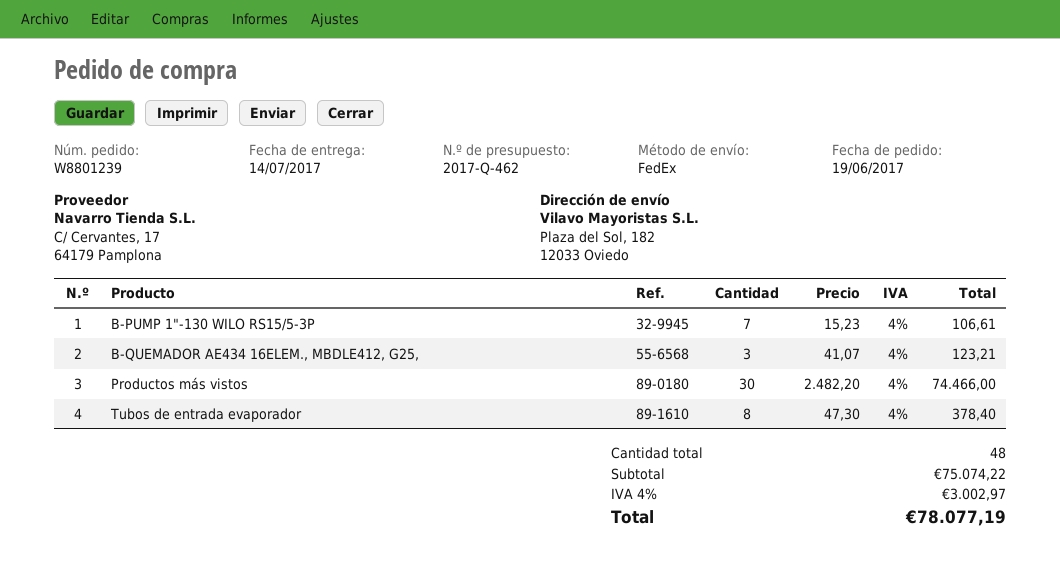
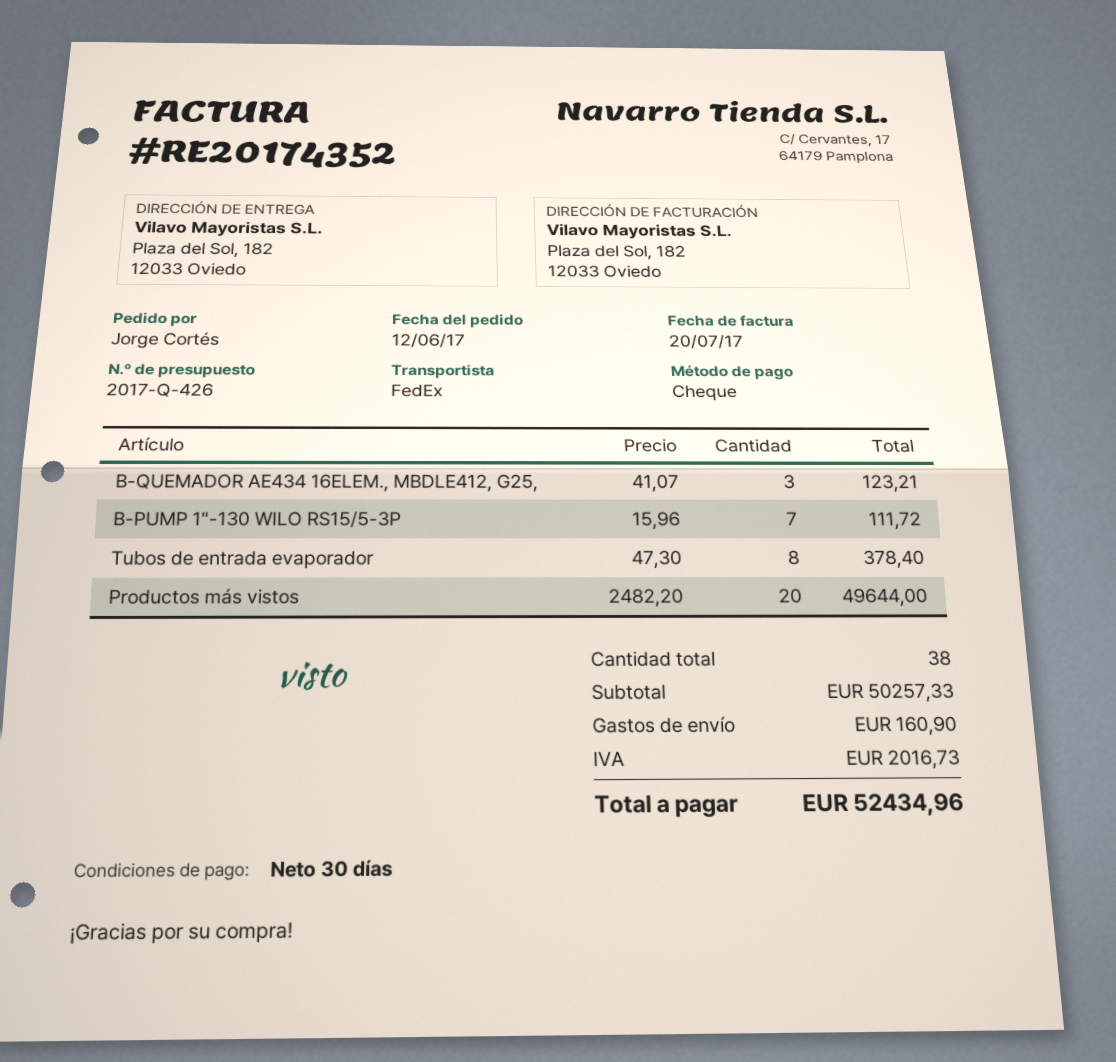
quote number: 2017-Q-462 -> 2017-Q-426
order date: 2017-06-19 -> 2017-06-12
B-PUMP 1"-130 WILO RS15/5-3P: 7 x 15.23 = 106.61 -> 7 x 15.96 = 111.72
Productos más vistos: 30 x 2482.20 = 74466.00 -> 20 x 2482.20 = 49644.00
total quantity: 48 -> 38
subtotal: 75074.22 -> 50257.33
shipping: none -> 160.90
tax: 3002.97 -> 2016.73
total: 78077.19 -> 52434.96

